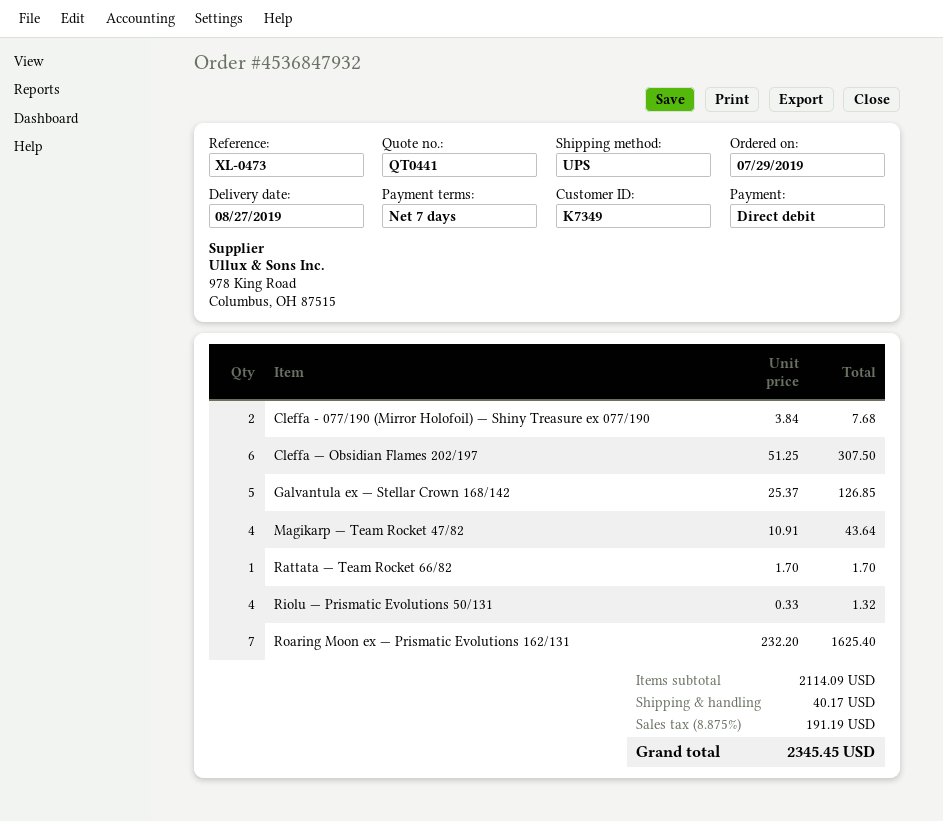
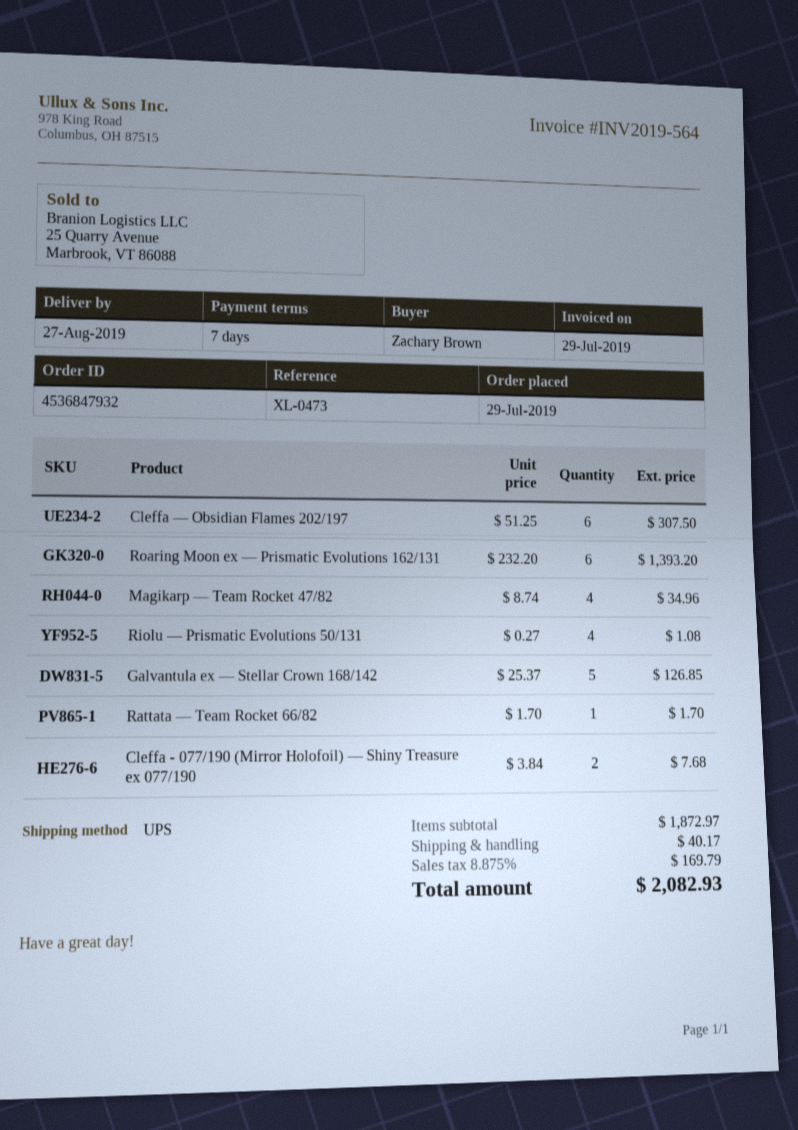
Magikarp — Team Rocket 47/82: 4 x 10.91 = 43.64 -> 4 x 8.74 = 34.96
Riolu — Prismatic Evolutions 50/131: 4 x 0.33 = 1.32 -> 4 x 0.27 = 1.08
Roaring Moon ex — Prismatic Evolutions 162/131: 7 x 232.20 = 1625.40 -> 6 x 232.20 = 1393.20
subtotal: 2114.09 -> 1872.97
tax: 8.875% = 191.19 -> 8.875% = 169.79
total: 2345.45 -> 2082.93

